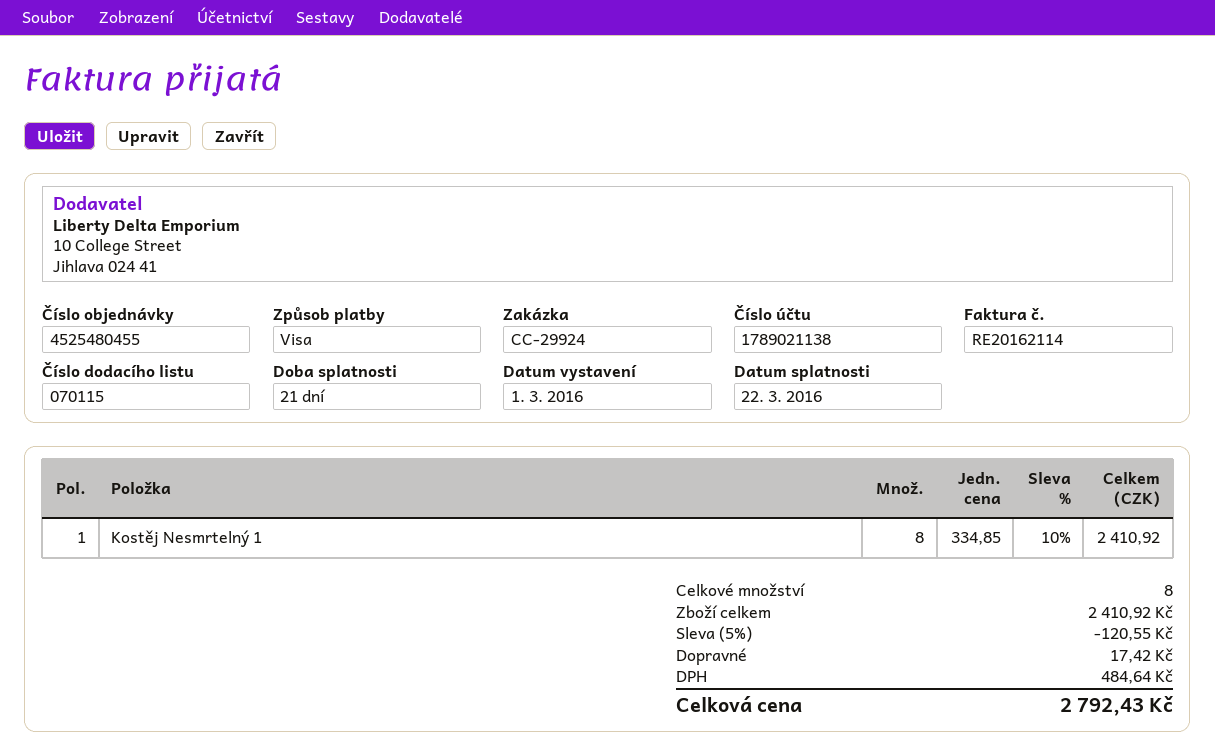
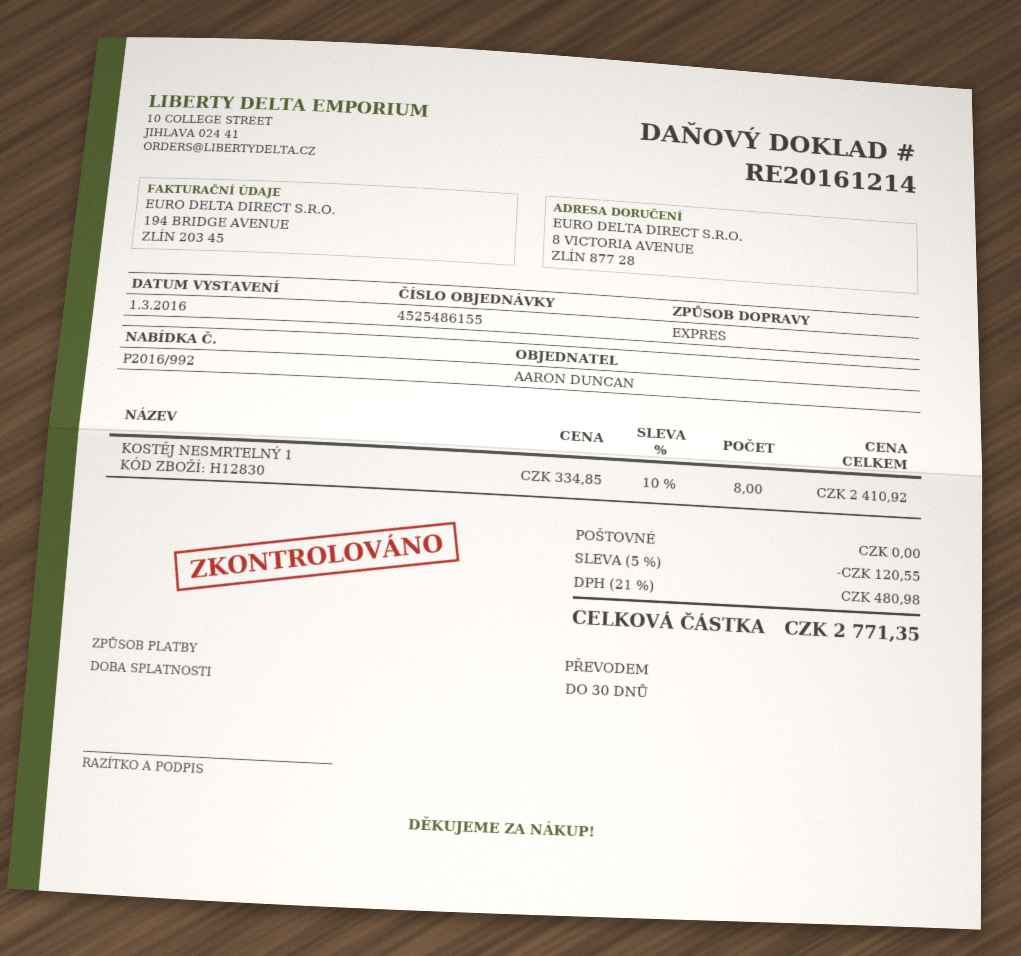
order number: 4525480455 -> 4525486155
invoice number: RE20162114 -> RE20161214
payment terms: 21 days -> 30 days
payment method: Visa -> bank transfer
shipping: 17.42 -> 0.00
tax: 484.64 -> 480.98
total: 2792.43 -> 2771.35

